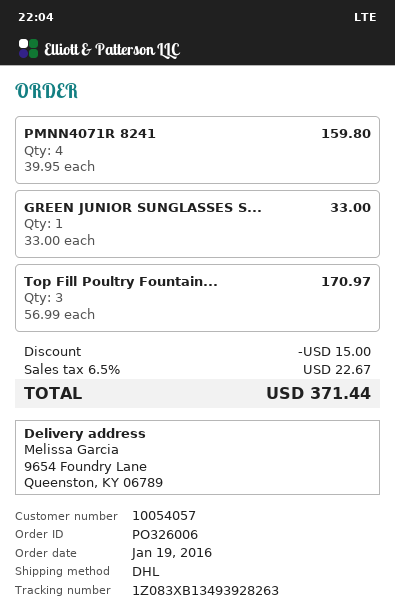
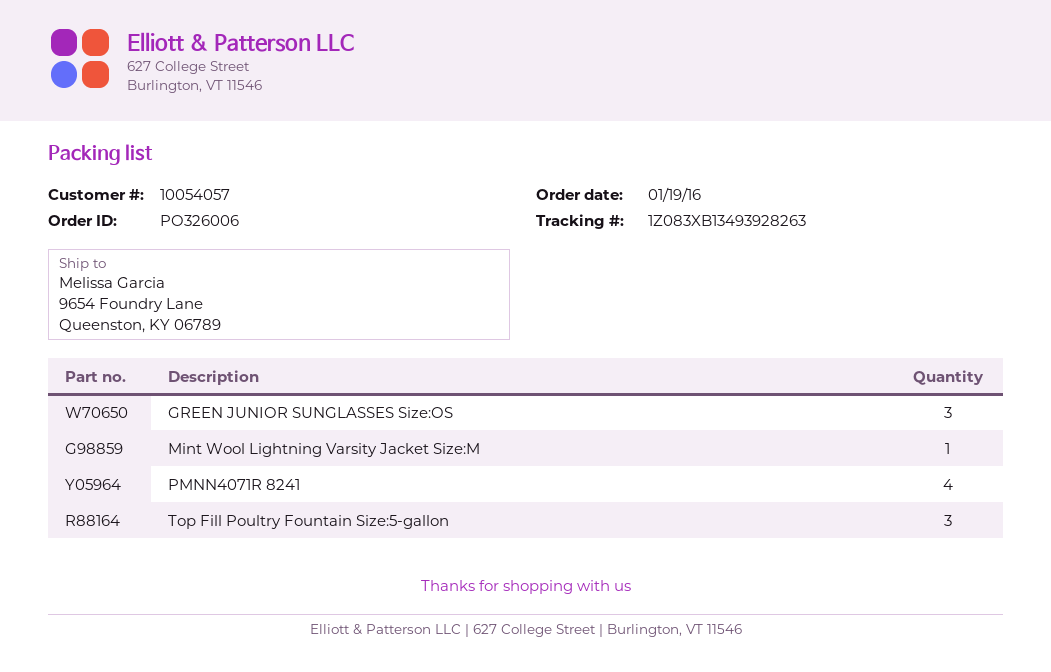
GREEN JUNIOR SUNGLASSES S...: 1 -> 3
Mint Wool Lightning Varsity Jacket Size:M: none -> 1

